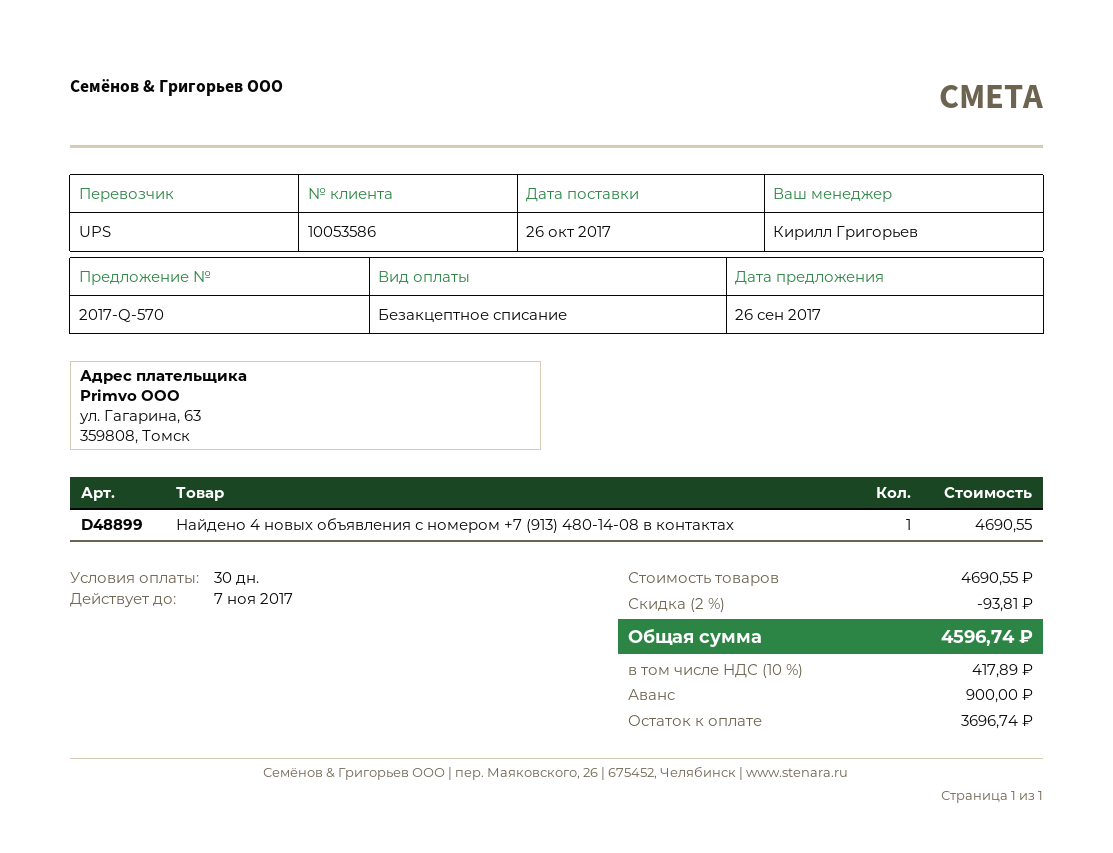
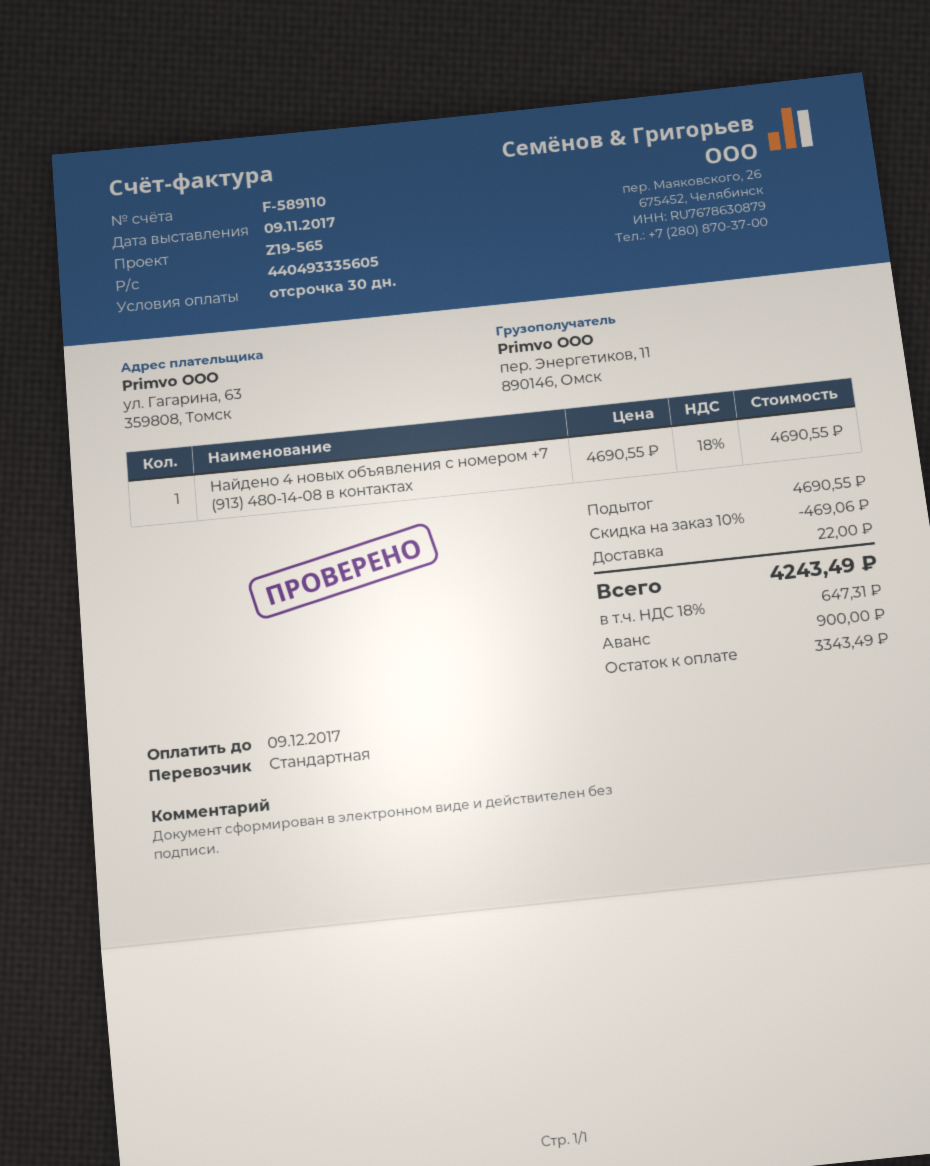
shipping method: UPS -> standard
discount: 2% = 93.81 -> 10% = 469.06
shipping: none -> 22.00
tax: 10% = 417.89 -> 18% = 647.31
total: 4596.74 -> 4243.49
balance: 3696.74 -> 3343.49

